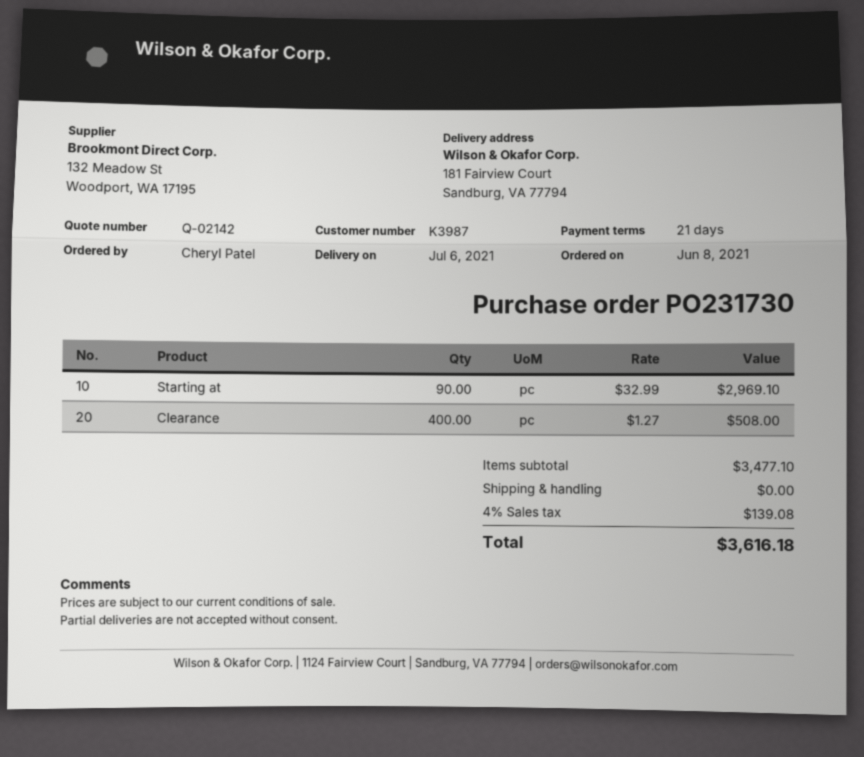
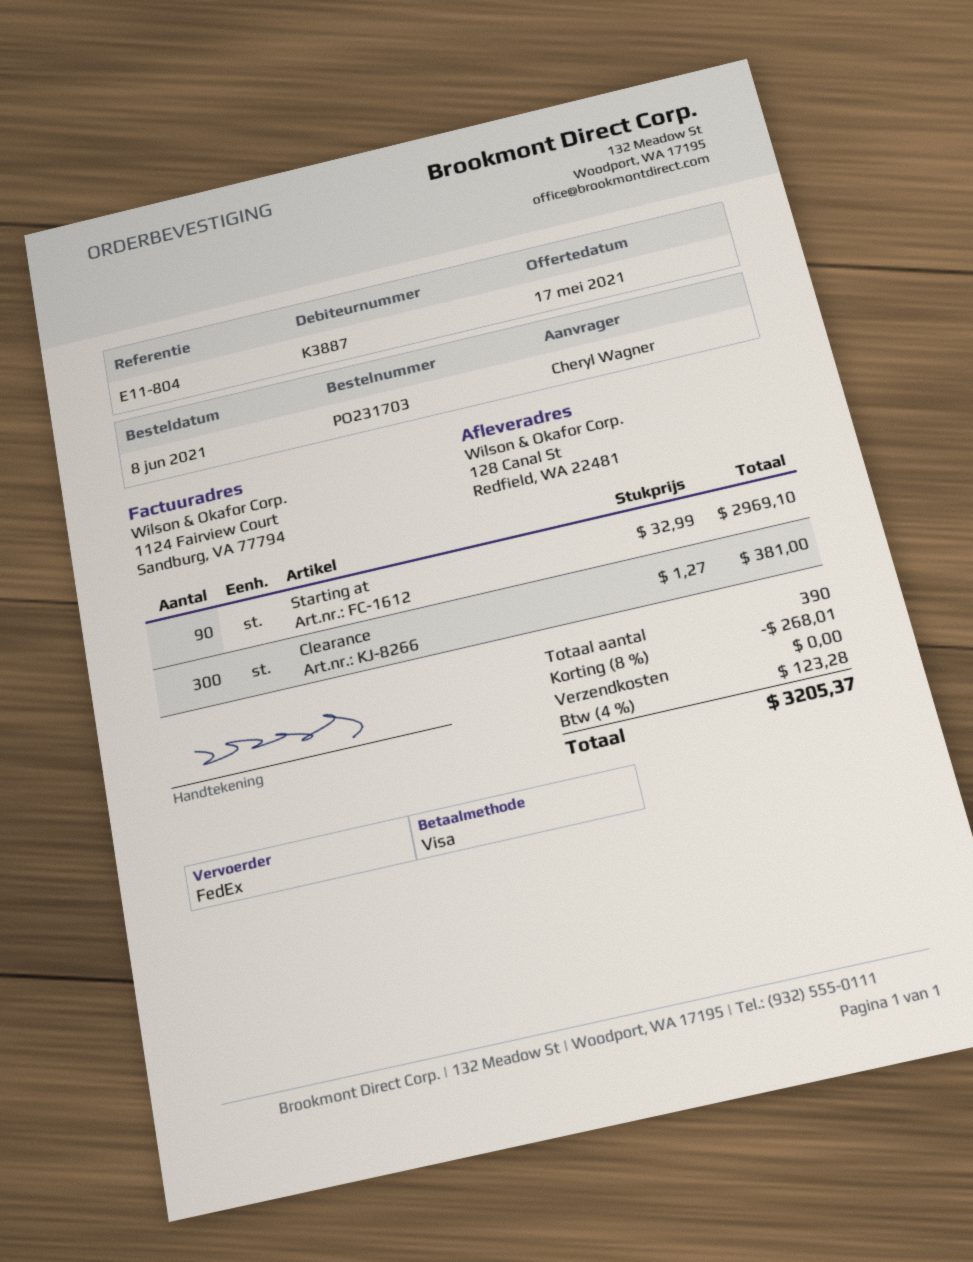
order number: PO231730 -> PO231703
customer number: K3987 -> K3887
ordered by: Cheryl Patel -> Cheryl Wagner
ship to: 181 Fairview Court, Sandburg, VA 77794 -> 128 Canal St, Redfield, WA 22481
Clearance: 400 x 1.27 = 508.00 -> 300 x 1.27 = 381.00
discount: none -> 8% = 268.01
tax: 4% = 139.08 -> 4% = 123.28
total: 3616.18 -> 3205.37

